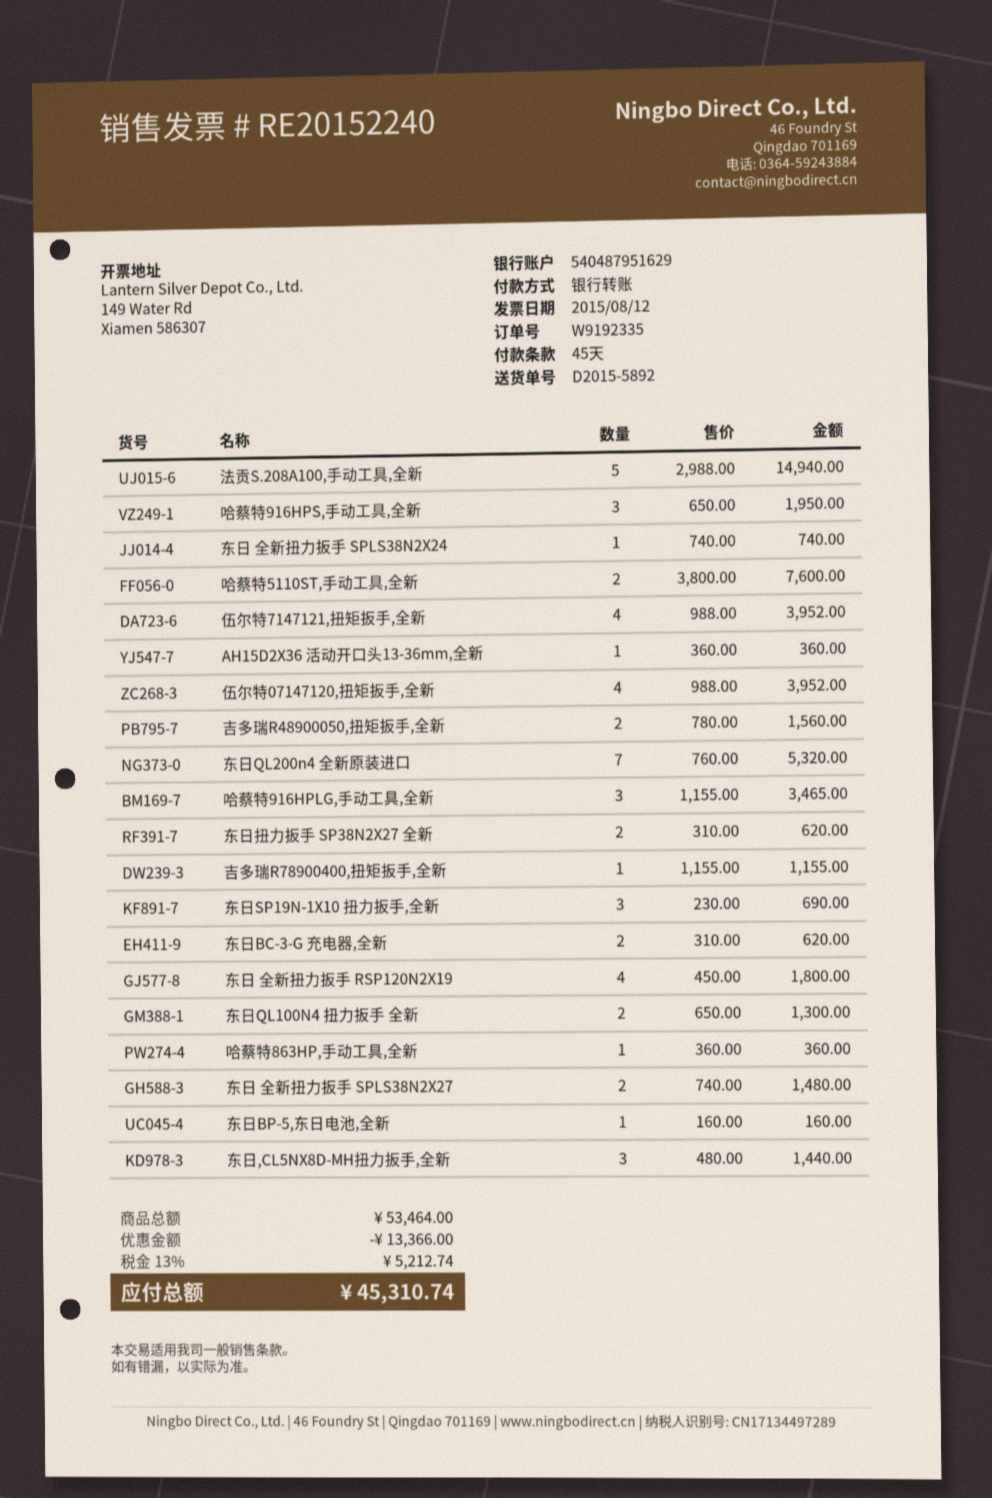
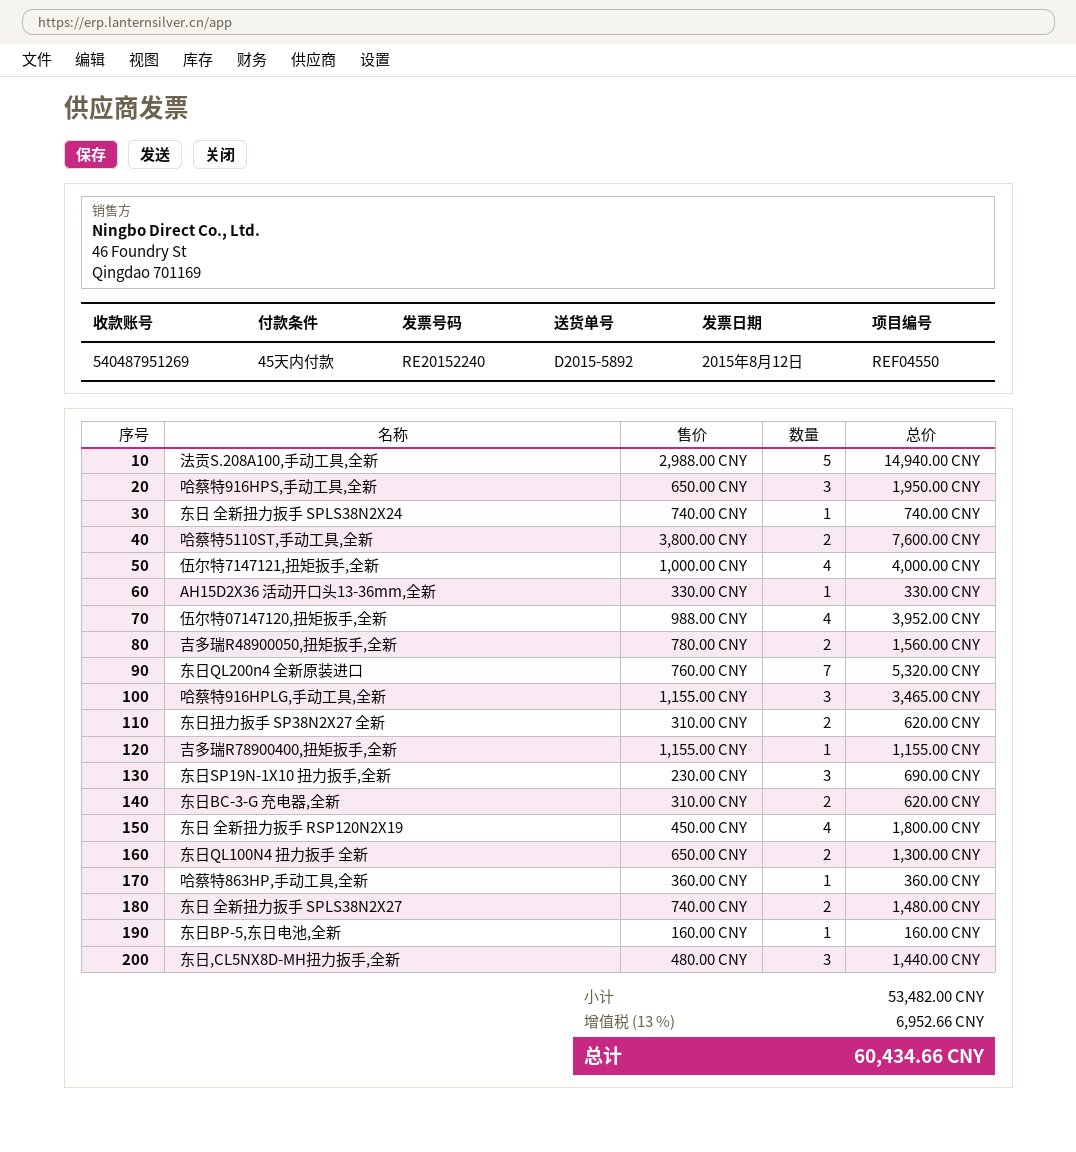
bank account: 540487951629 -> 540487951269
伍尔特7147121,扭矩扳手,全新: 4 x 988.00 = 3952.00 -> 4 x 1000.00 = 4000.00
AH15D2X36 活动开口头13-36mm,全新: 1 x 360.00 = 360.00 -> 1 x 330.00 = 330.00
subtotal: 53464.00 -> 53482.00
discount: 13366.00 -> none
tax: 13% = 5212.74 -> 13% = 6952.66
total: 45310.74 -> 60434.66

